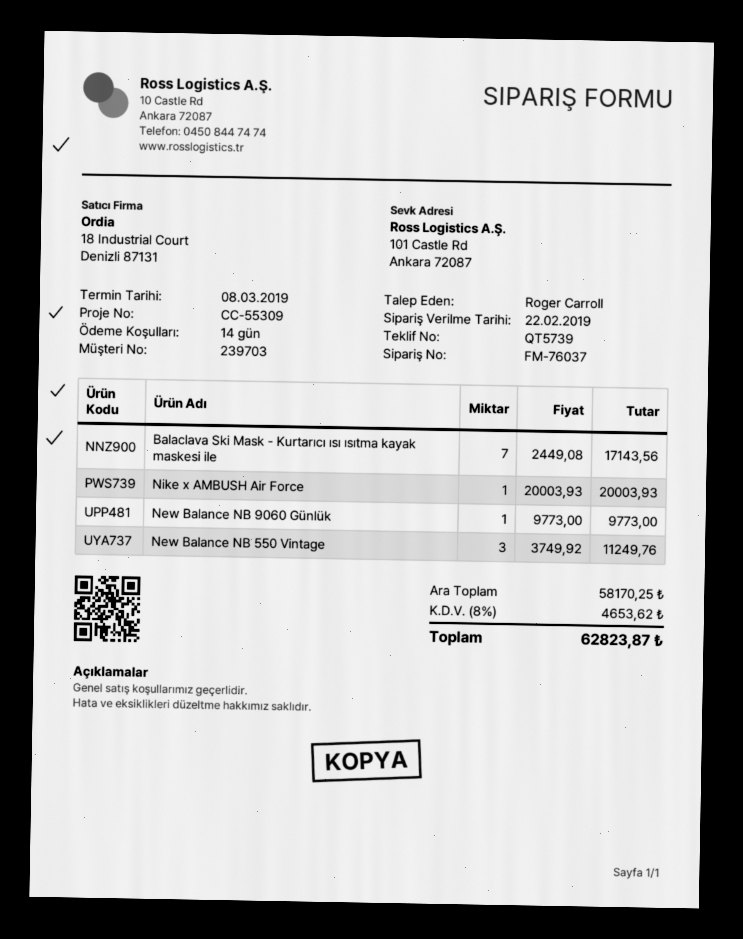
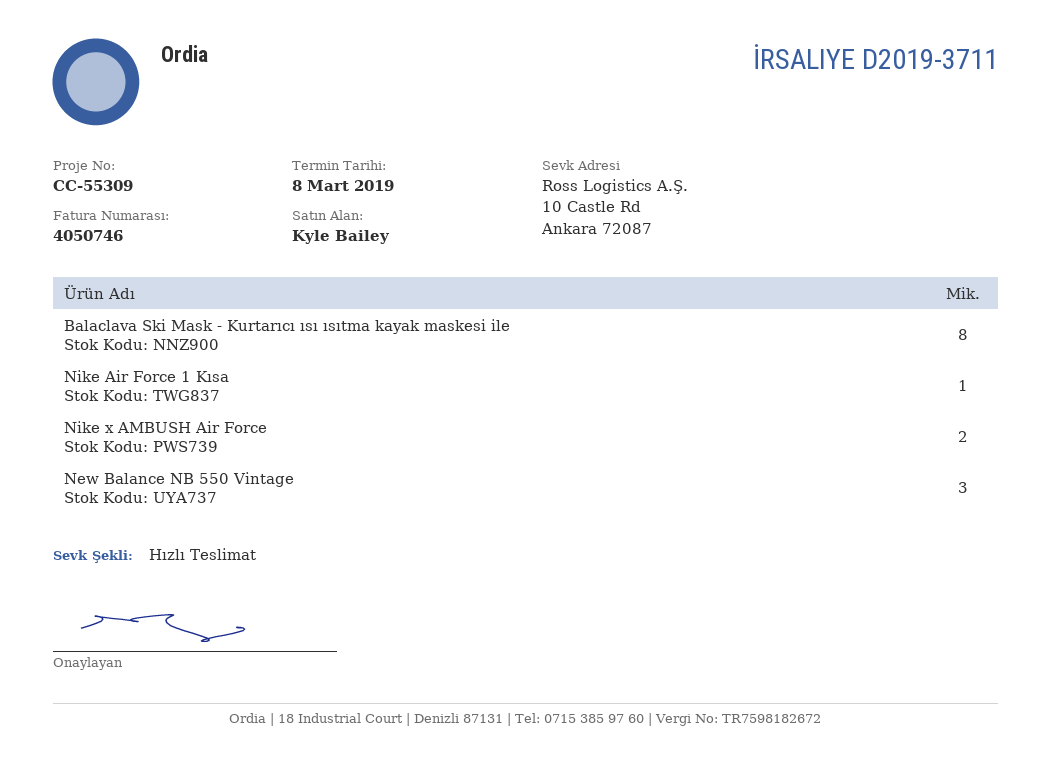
ordered by: Roger Carroll -> Kyle Bailey
ship to: 101 Castle Rd, Ankara 72087 -> 10 Castle Rd, Ankara 72087
Balaclava Ski Mask - Kurtarıcı ısı ısıtma kayak maskesi ile: 7 -> 8
Nike x AMBUSH Air Force: 1 -> 2
New Balance NB 9060 Günlük: 1 -> none
Nike Air Force 1 Kısa: none -> 1

